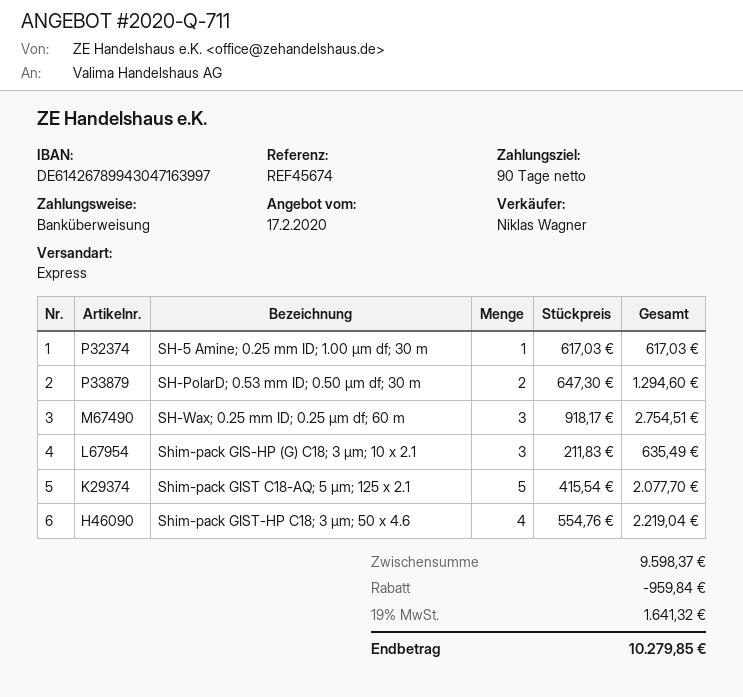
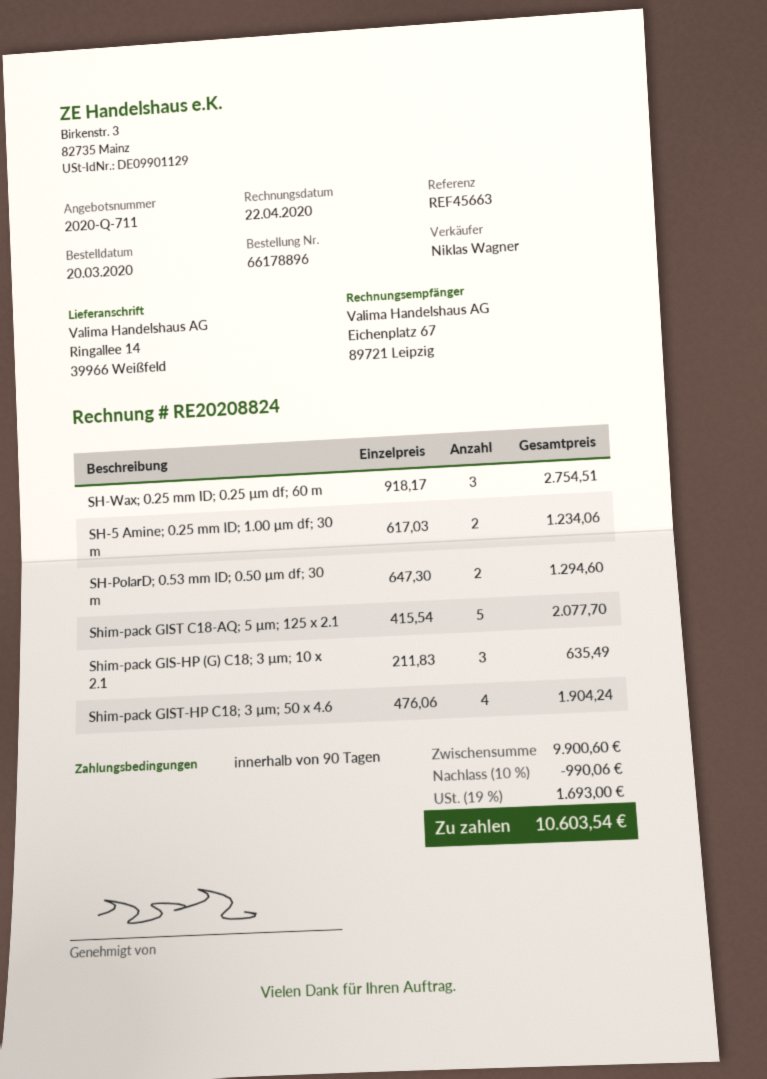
reference: REF45674 -> REF45663
SH-5 Amine; 0.25 mm ID; 1.00 µm df; 30 m: 1 x 617.03 = 617.03 -> 2 x 617.03 = 1234.06
Shim-pack GIST-HP C18; 3 µm; 50 x 4.6: 4 x 554.76 = 2219.04 -> 4 x 476.06 = 1904.24
subtotal: 9598.37 -> 9900.60
discount: 959.84 -> 990.06
tax: 19% = 1641.32 -> 19% = 1693.00
total: 10279.85 -> 10603.54

